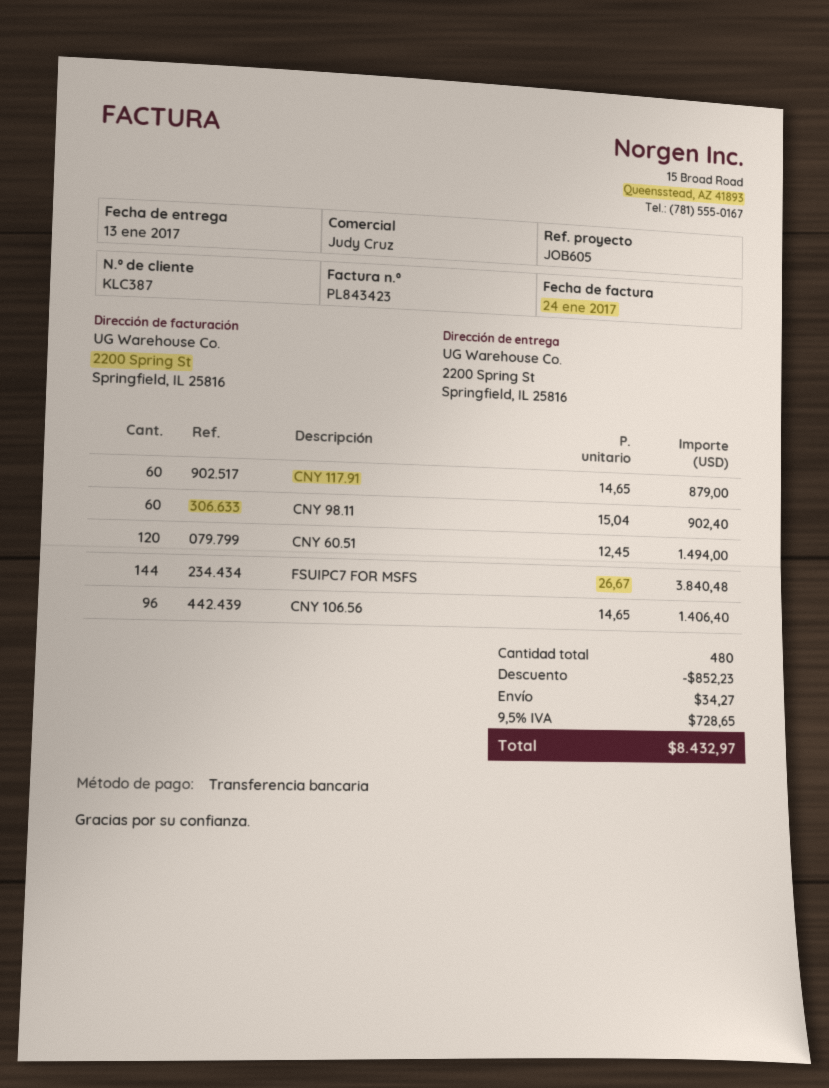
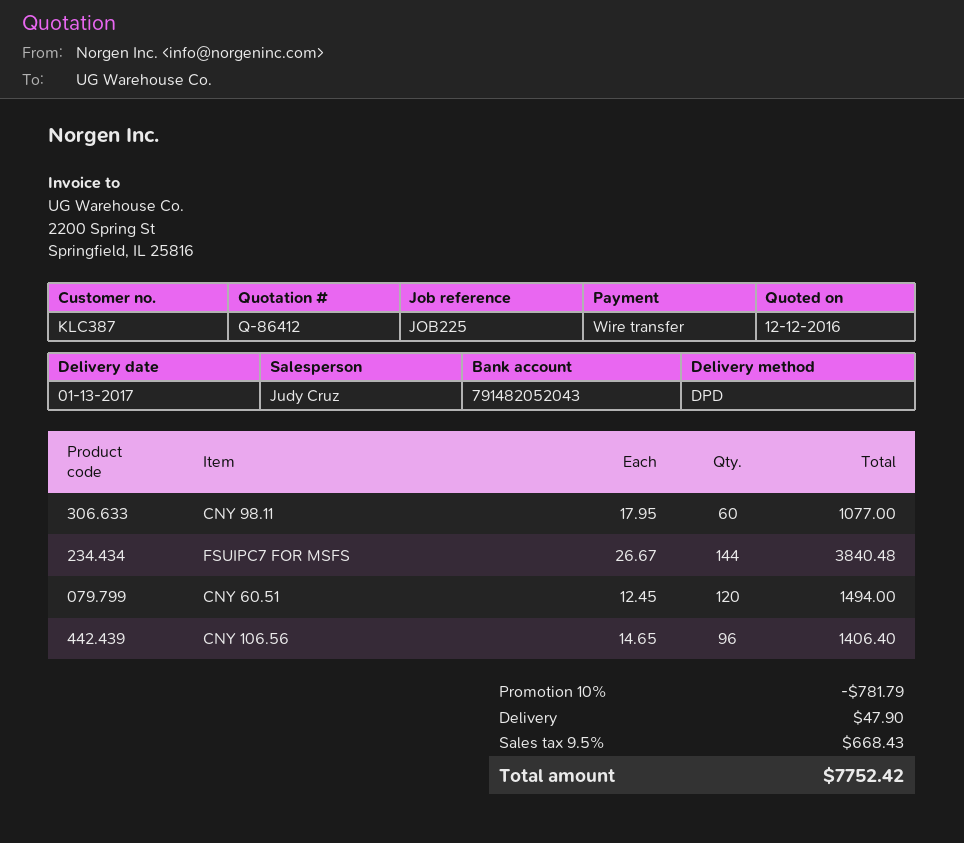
reference: JOB605 -> JOB225
CNY 117.91: 60 x 14.65 = 879.00 -> none
CNY 98.11: 60 x 15.04 = 902.40 -> 60 x 17.95 = 1077.00
discount: 852.23 -> 781.79
shipping: 34.27 -> 47.90
tax: 9.5% = 728.65 -> 9.5% = 668.43
total: 8432.97 -> 7752.42

